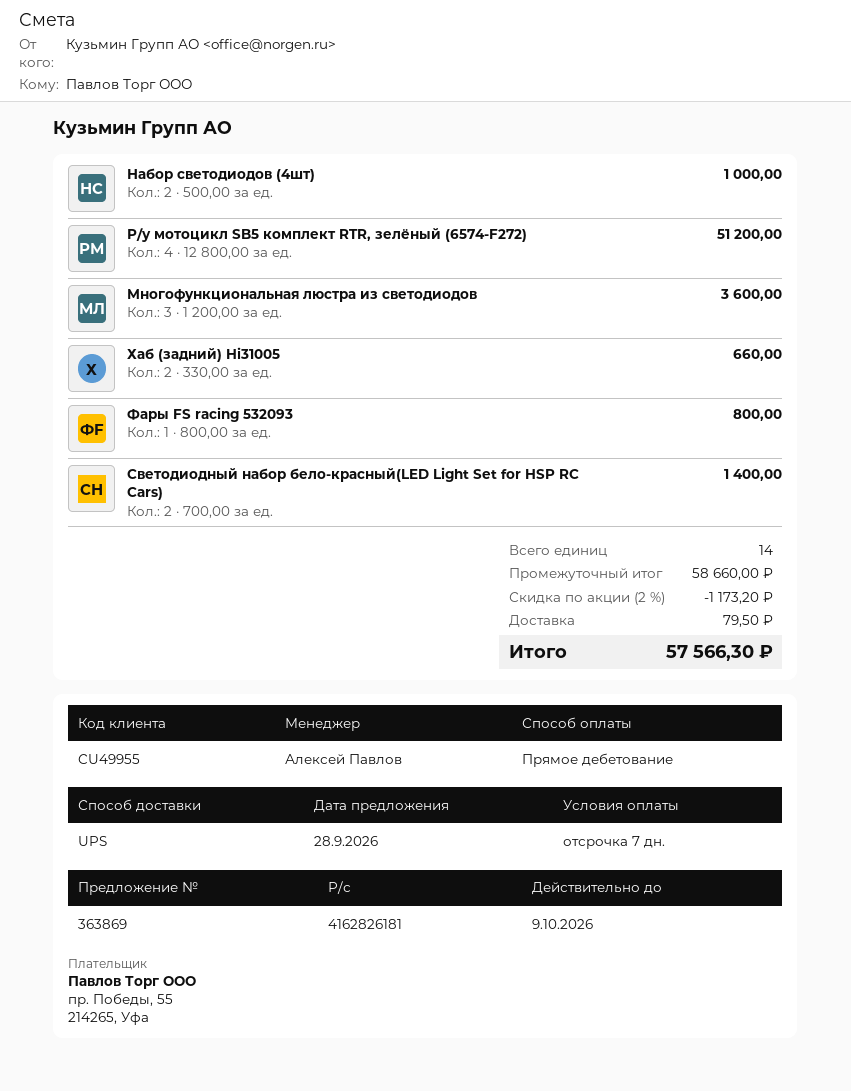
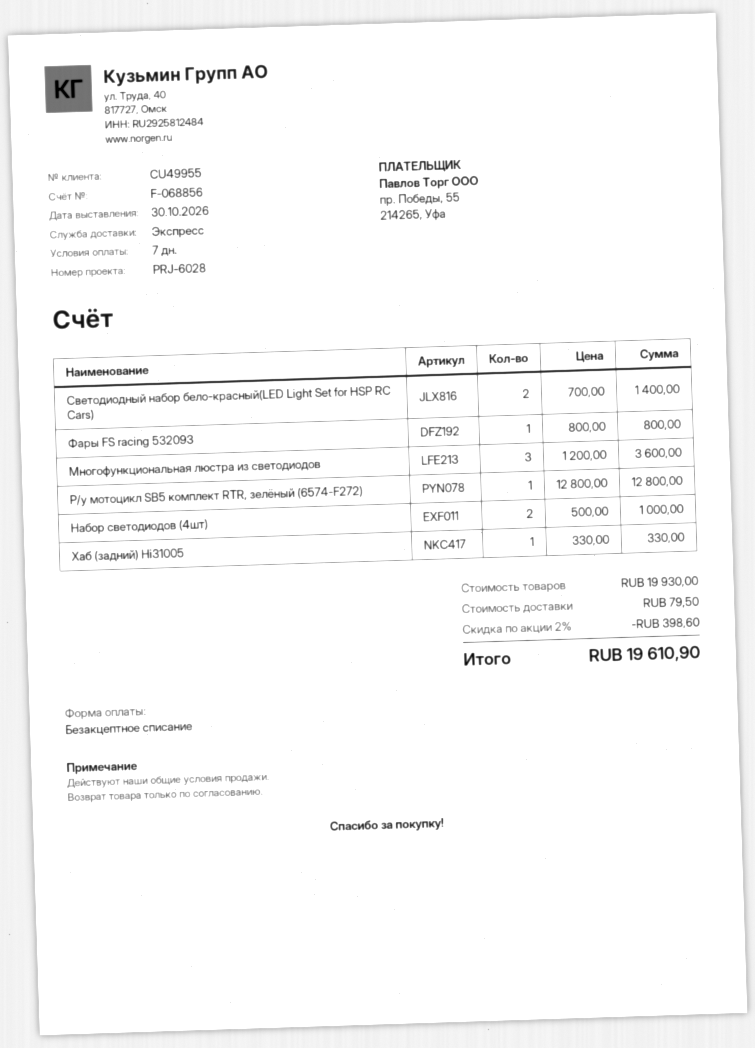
shipping method: UPS -> express
Р/у мотоцикл SB5 комплект RTR, зелёный (6574-F272): 4 x 12800.00 = 51200.00 -> 1 x 12800.00 = 12800.00
Хаб (задний) Hi31005: 2 x 330.00 = 660.00 -> 1 x 330.00 = 330.00
subtotal: 58660.00 -> 19930.00
discount: 2% = 1173.20 -> 2% = 398.60
total: 57566.30 -> 19610.90

